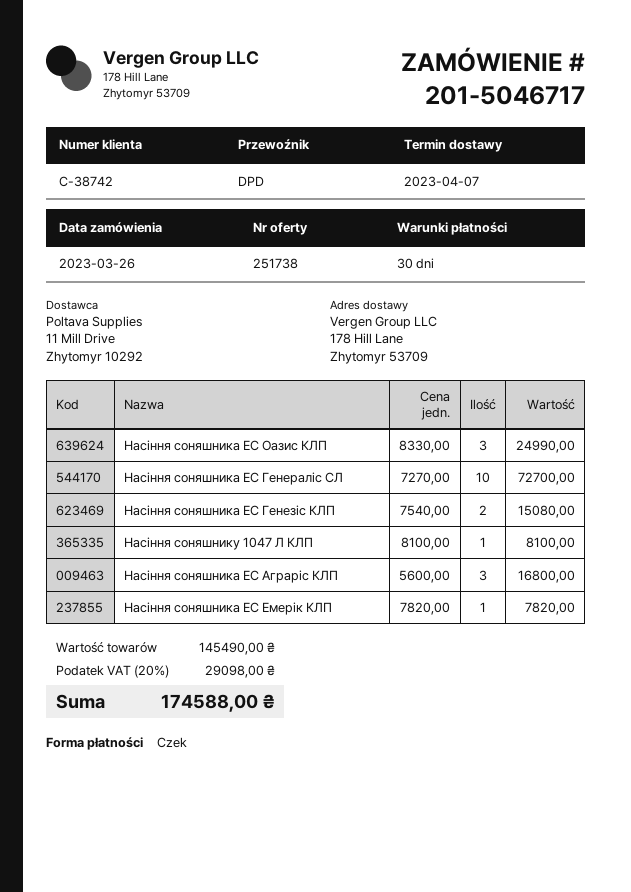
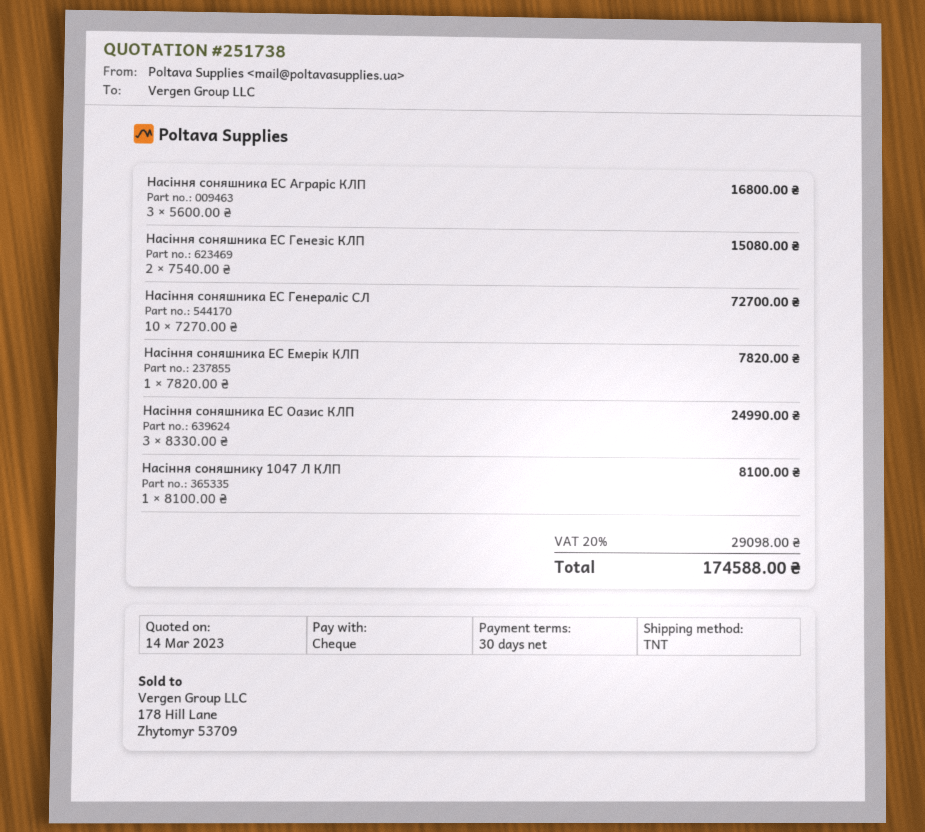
shipping method: DPD -> TNT

